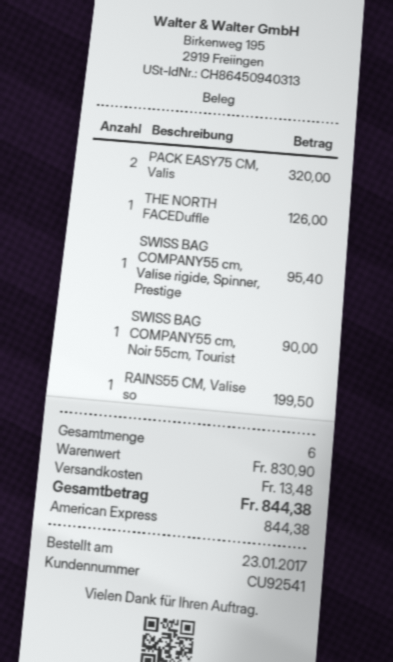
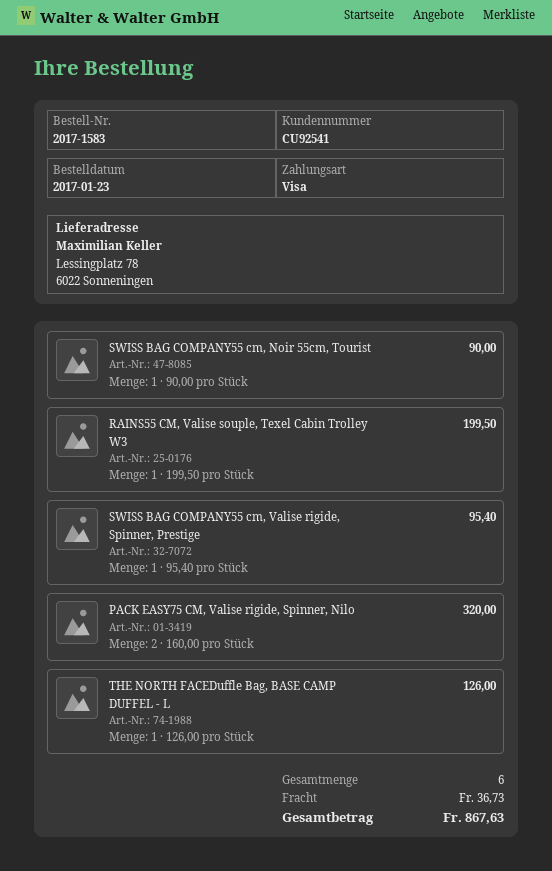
payment method: American Express -> Visa
shipping: 13.48 -> 36.73
total: 844.38 -> 867.63

